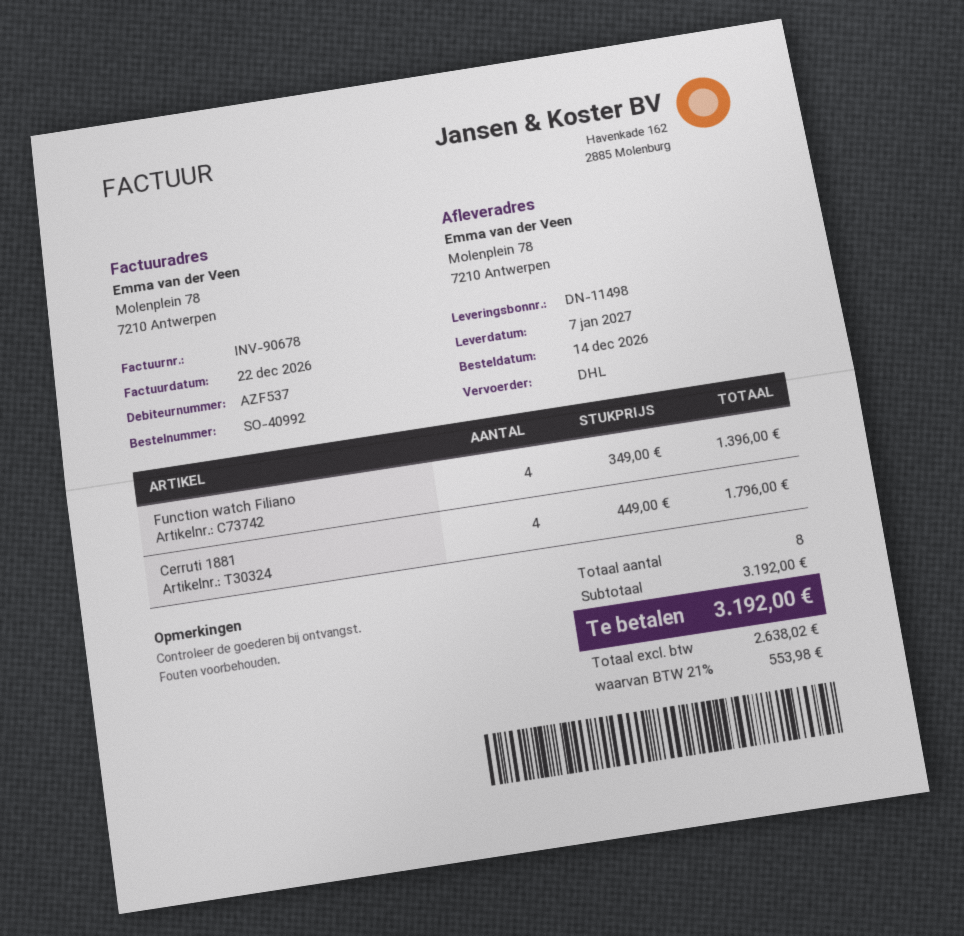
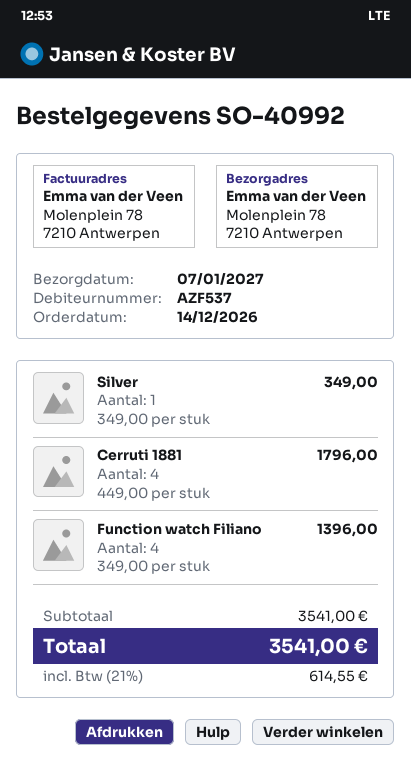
Silver: none -> 1 x 349.00 = 349.00
subtotal: 3192.00 -> 3541.00
tax: 21% = 553.98 -> 21% = 614.55
total: 3192.00 -> 3541.00

